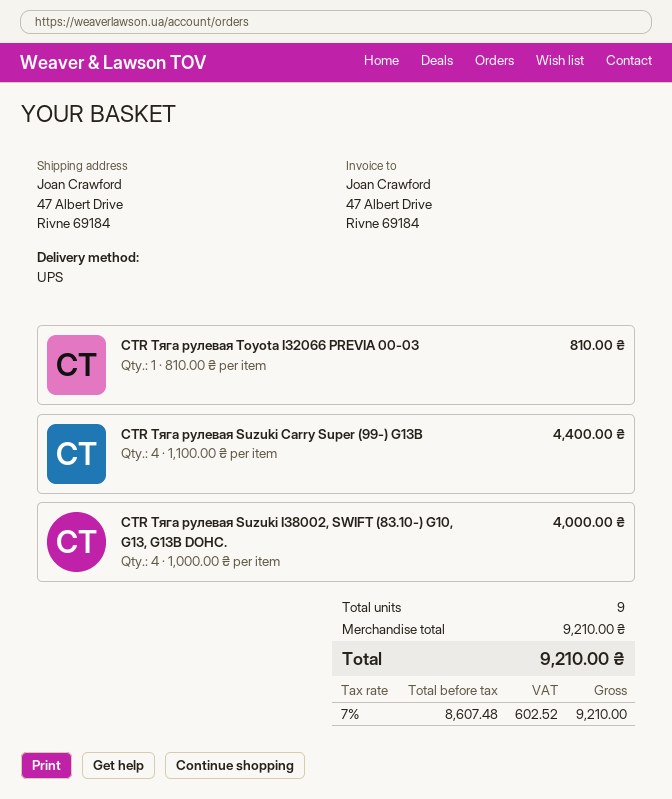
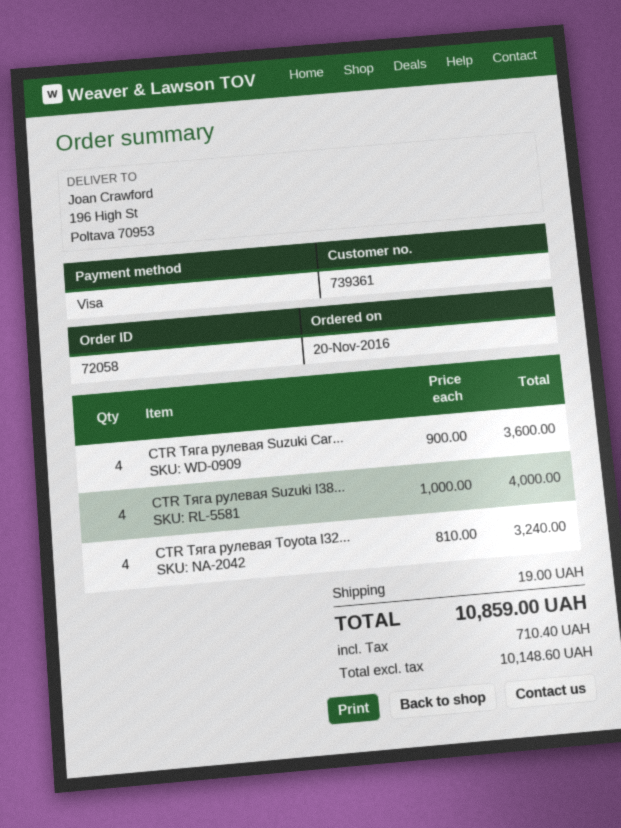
ship to: 47 Albert Drive, Rivne 69184 -> 196 High St, Poltava 70953
CTR Тяга рулевая Toyota I32066 PREVIA 00-03: 1 x 810.00 = 810.00 -> 4 x 810.00 = 3240.00
CTR Тяга рулевая Suzuki Carry Super (99-) G13B: 4 x 1100.00 = 4400.00 -> 4 x 900.00 = 3600.00
shipping: none -> 19.00
net: 8607.48 -> 10148.60
tax: 602.52 -> 710.40
total: 9210.00 -> 10859.00

